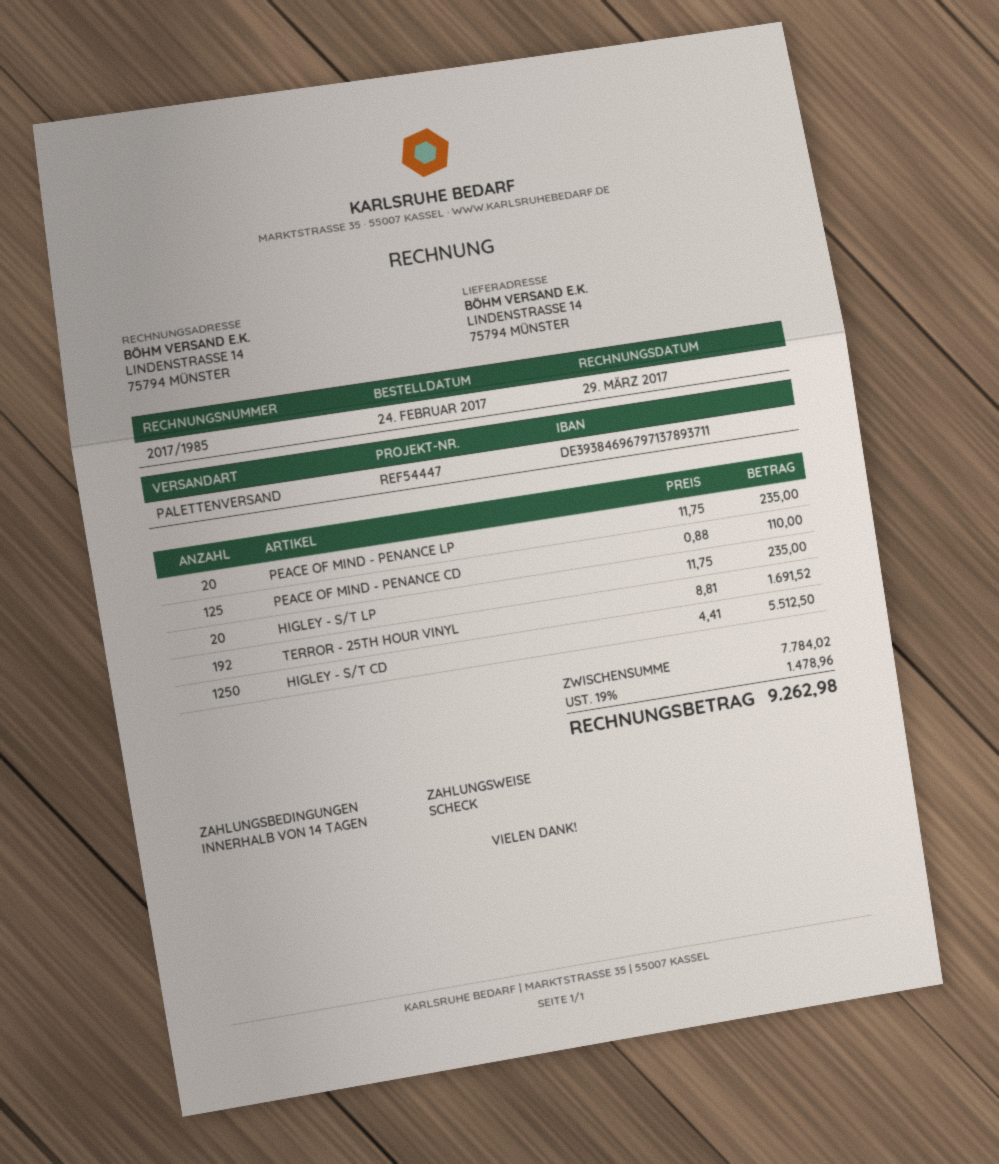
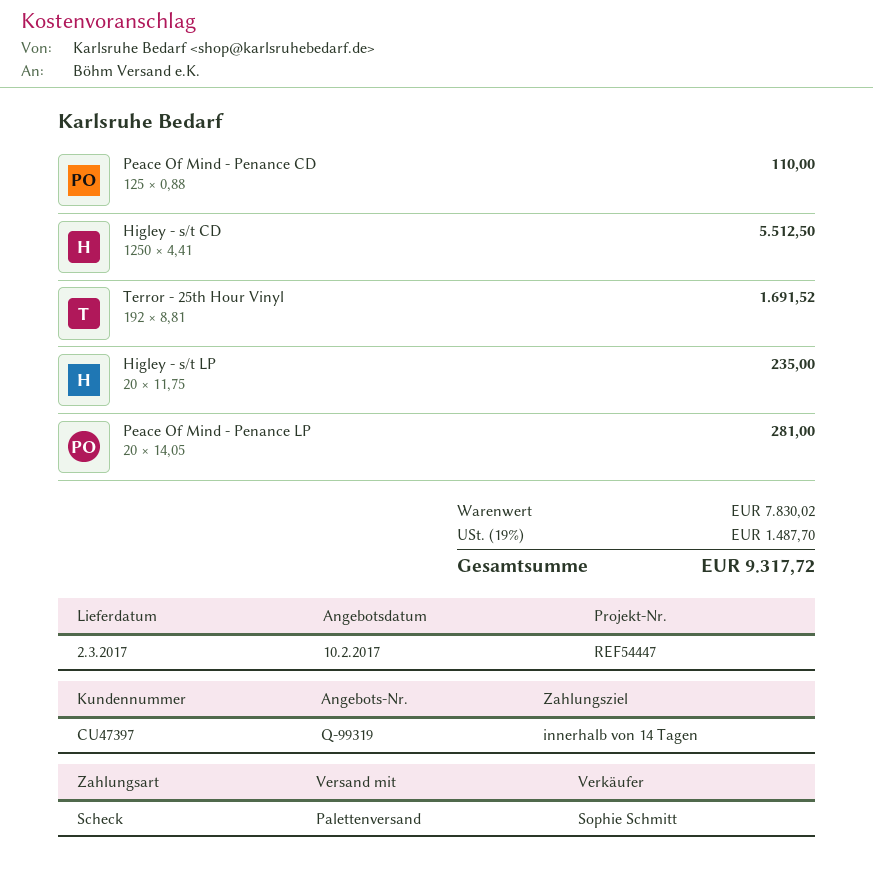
PEACE OF MIND - PENANCE LP: 20 x 11.75 = 235.00 -> 20 x 14.05 = 281.00
subtotal: 7784.02 -> 7830.02
tax: 19% = 1478.96 -> 19% = 1487.70
total: 9262.98 -> 9317.72

